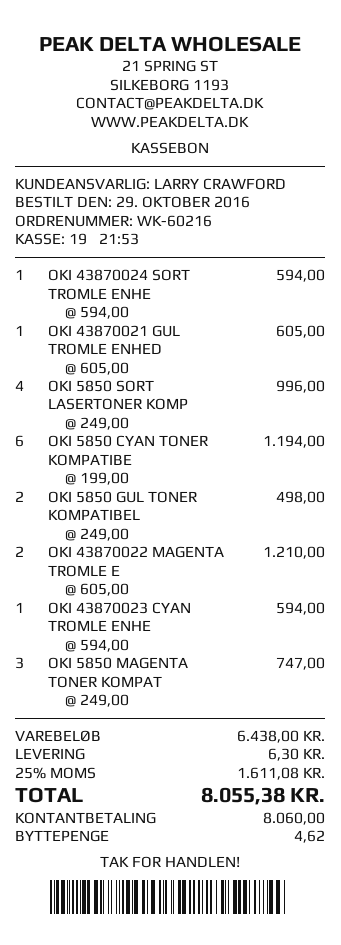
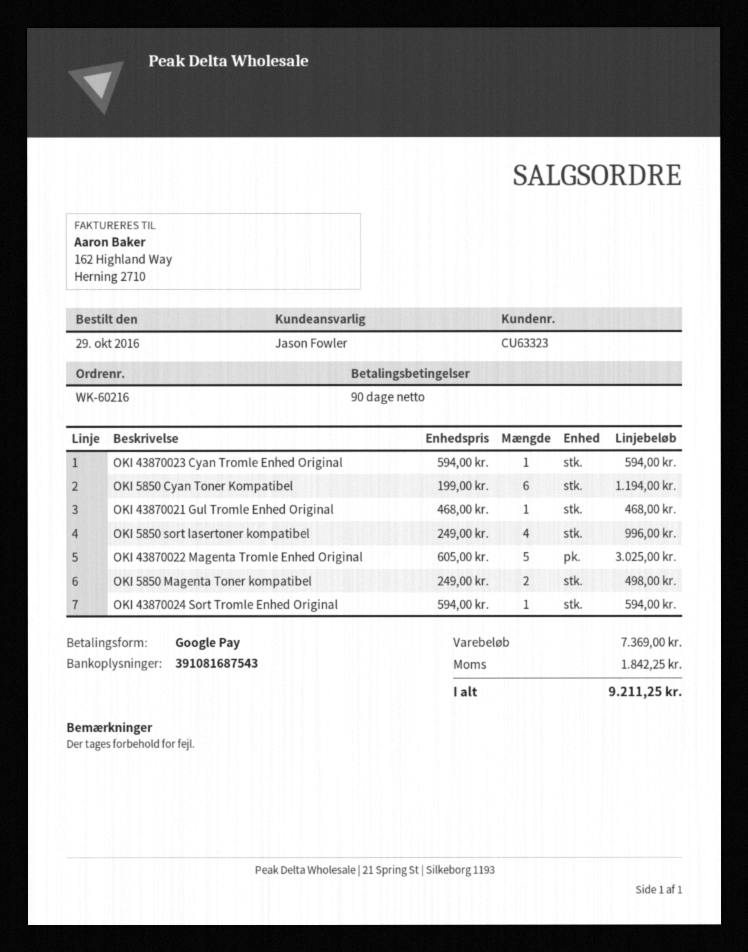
sales rep: LARRY CRAWFORD -> Jason Fowler
payment method: cash -> Google Pay
OKI 43870021 GUL TROMLE ENHED: 1 x 605.00 = 605.00 -> 1 x 468.00 = 468.00
OKI 5850 GUL TONER KOMPATIBEL: 2 x 249.00 = 498.00 -> none
OKI 43870022 MAGENTA TROMLE E: 2 x 605.00 = 1210.00 -> 5 x 605.00 = 3025.00
OKI 5850 MAGENTA TONER KOMPAT: 3 x 249.00 = 747.00 -> 2 x 249.00 = 498.00
subtotal: 6438.00 -> 7369.00
shipping: 6.30 -> none
tax: 1611.08 -> 1842.25
total: 8055.38 -> 9211.25

